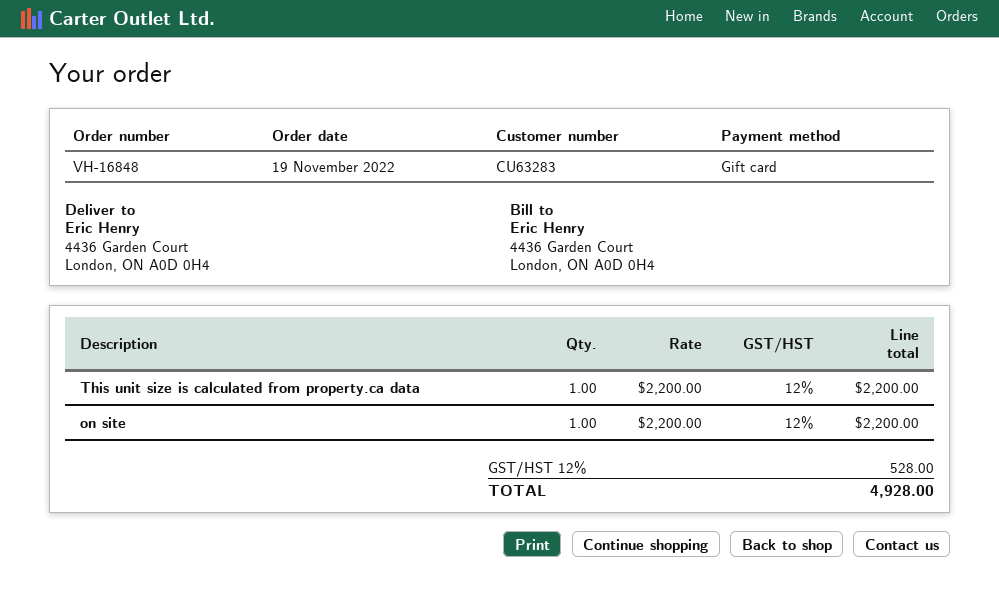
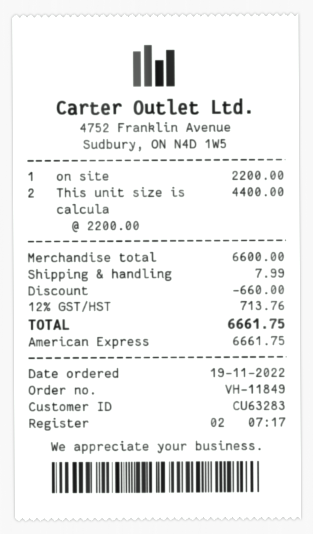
order number: VH-16848 -> VH-11849
payment method: gift card -> American Express
This unit size is calculated from property.ca data: 1 x 2200.00 = 2200.00 -> 2 x 2200.00 = 4400.00
discount: none -> 660.00
shipping: none -> 7.99
tax: 12% = 528.00 -> 12% = 713.76
total: 4928.00 -> 6661.75

